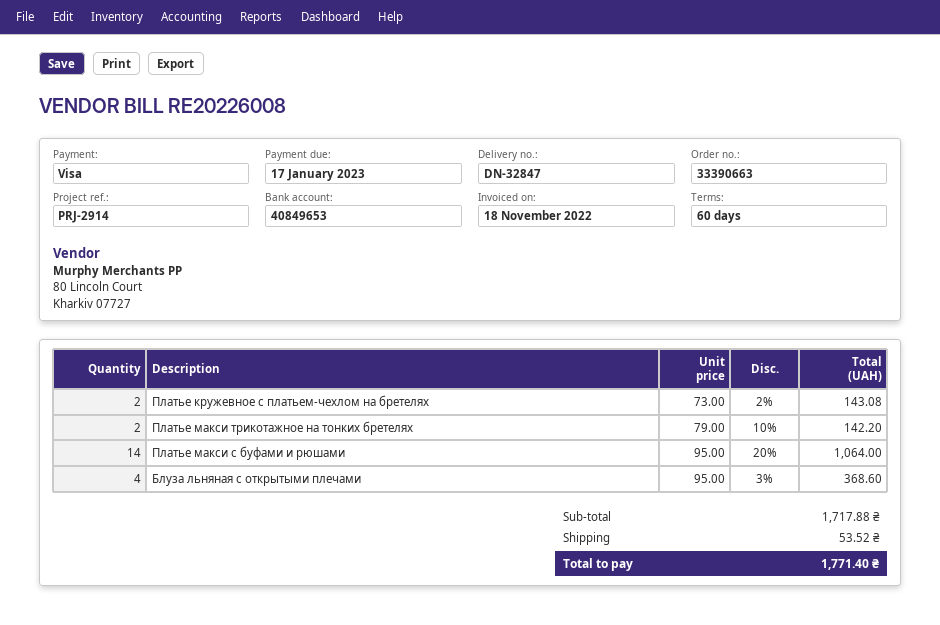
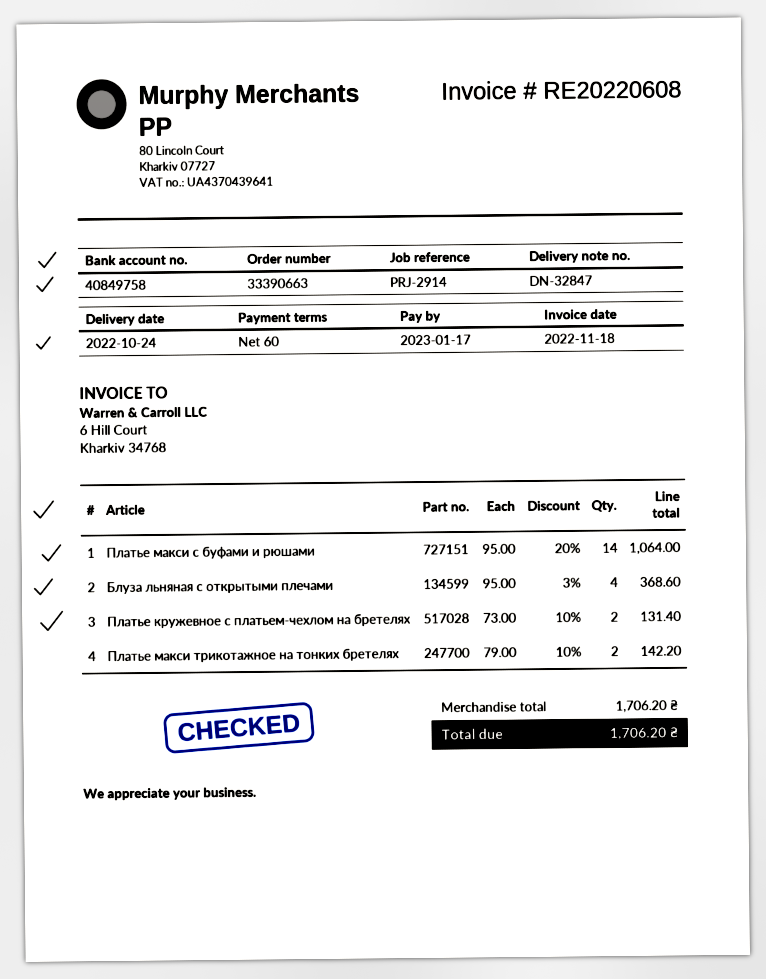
invoice number: RE20226008 -> RE20220608
bank account: 40849653 -> 40849758
Платье кружевное с платьем-чехлом на бретелях: 2 x 73.00 - 2% = 143.08 -> 2 x 73.00 - 10% = 131.40
subtotal: 1717.88 -> 1706.20
shipping: 53.52 -> none
total: 1771.40 -> 1706.20

